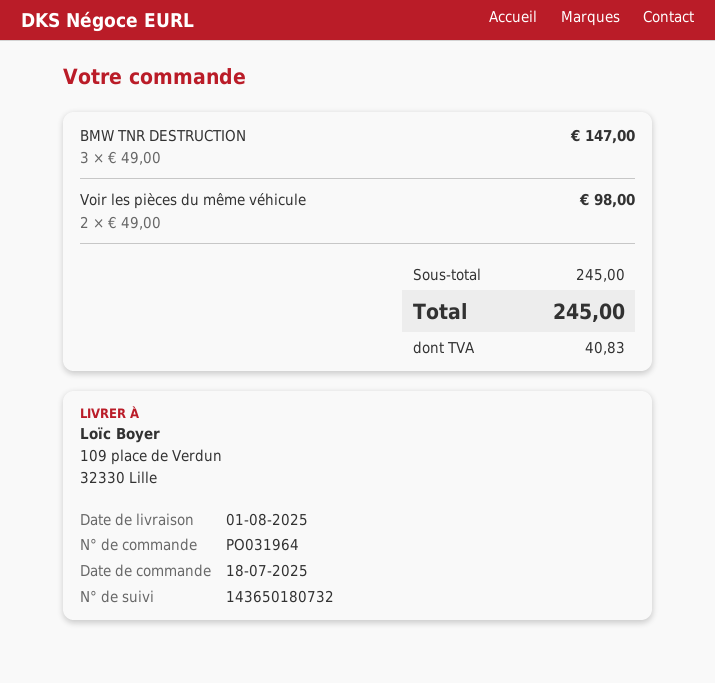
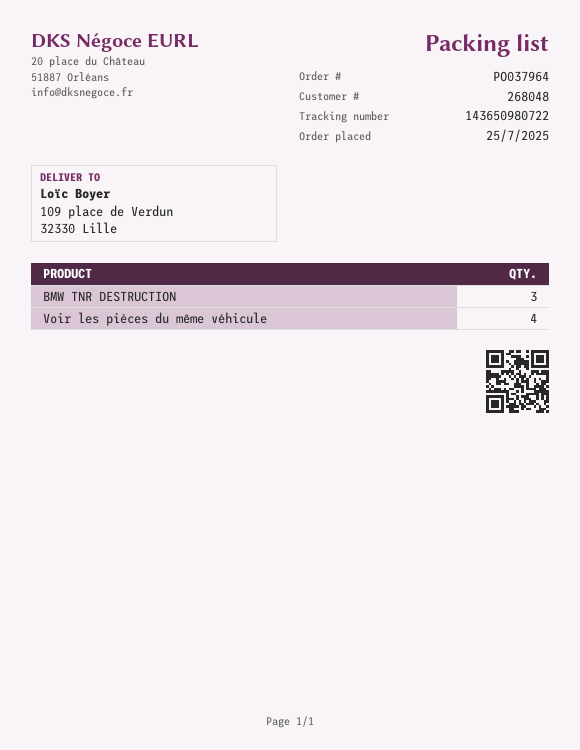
order number: PO031964 -> PO037964
order date: 2025-07-18 -> 2025-07-25
tracking number: 143650180732 -> 143650980722
Voir les pièces du même véhicule: 2 -> 4

